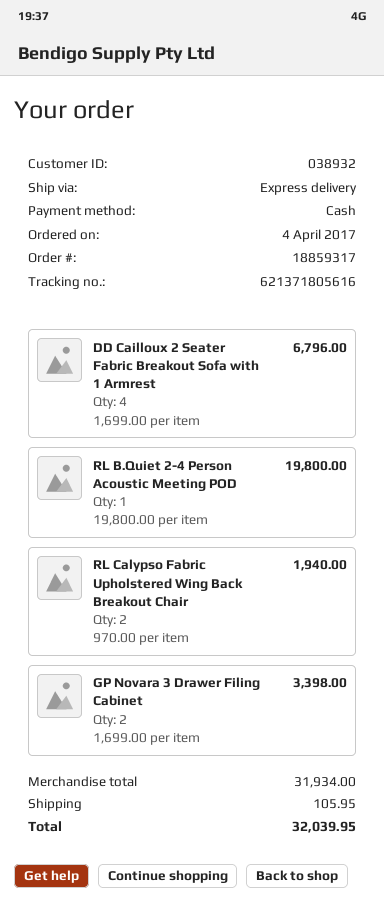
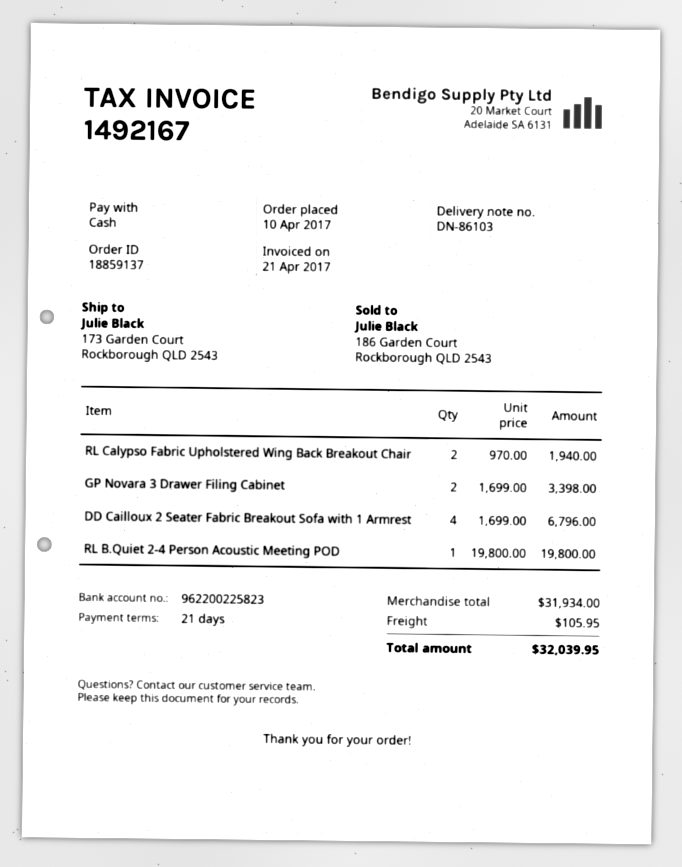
order number: 18859317 -> 18859137
order date: 2017-04-04 -> 2017-04-10

